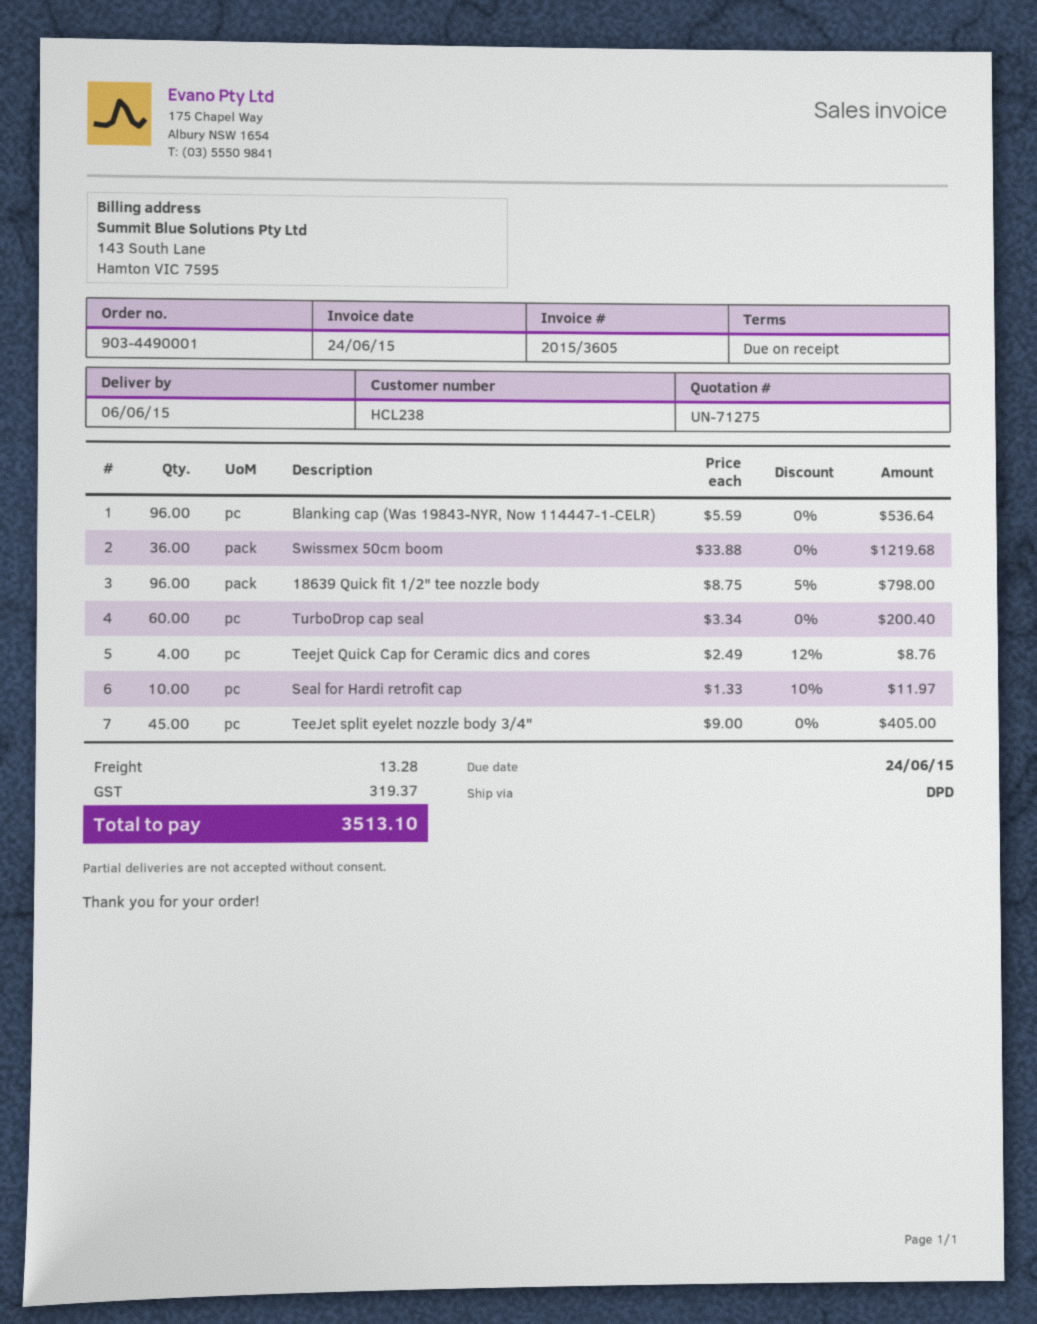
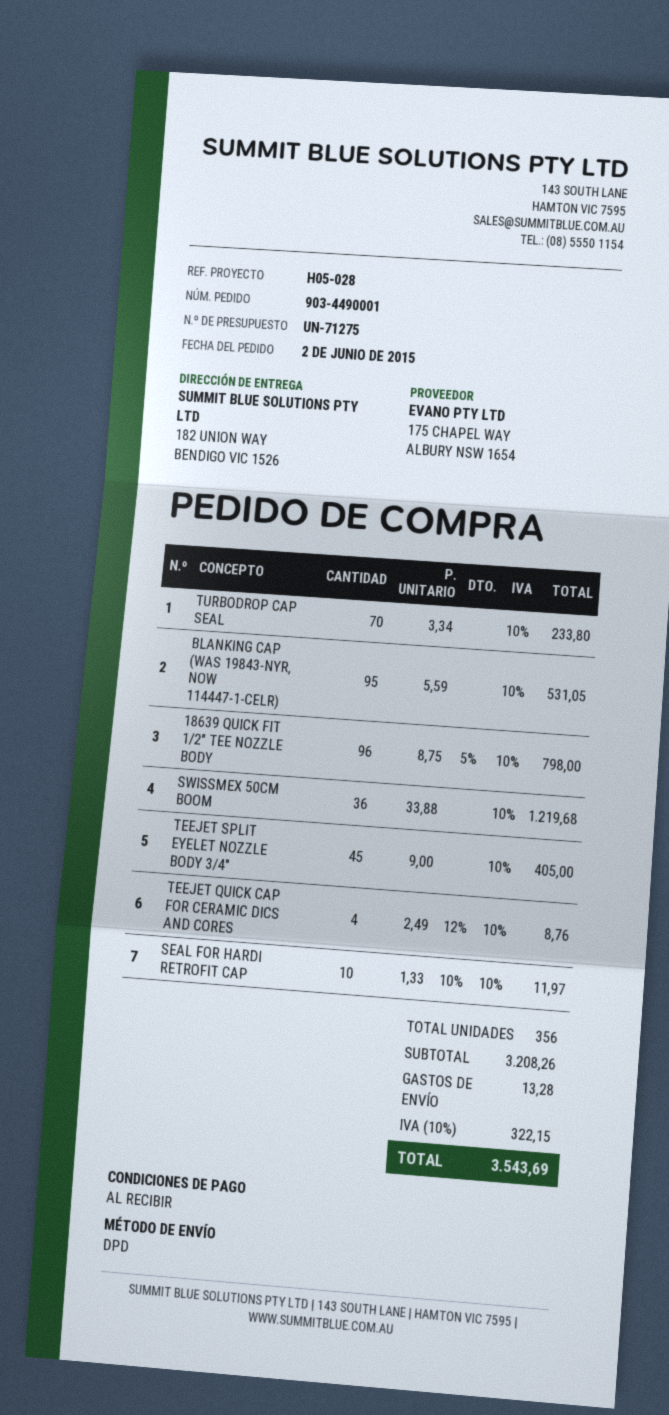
Blanking cap (Was 19843-NYR, Now 114447-1-CELR): 96 x 5.59 = 536.64 -> 95 x 5.59 = 531.05
TurboDrop cap seal: 60 x 3.34 = 200.40 -> 70 x 3.34 = 233.80
tax: 319.37 -> 322.15
total: 3513.10 -> 3543.69

